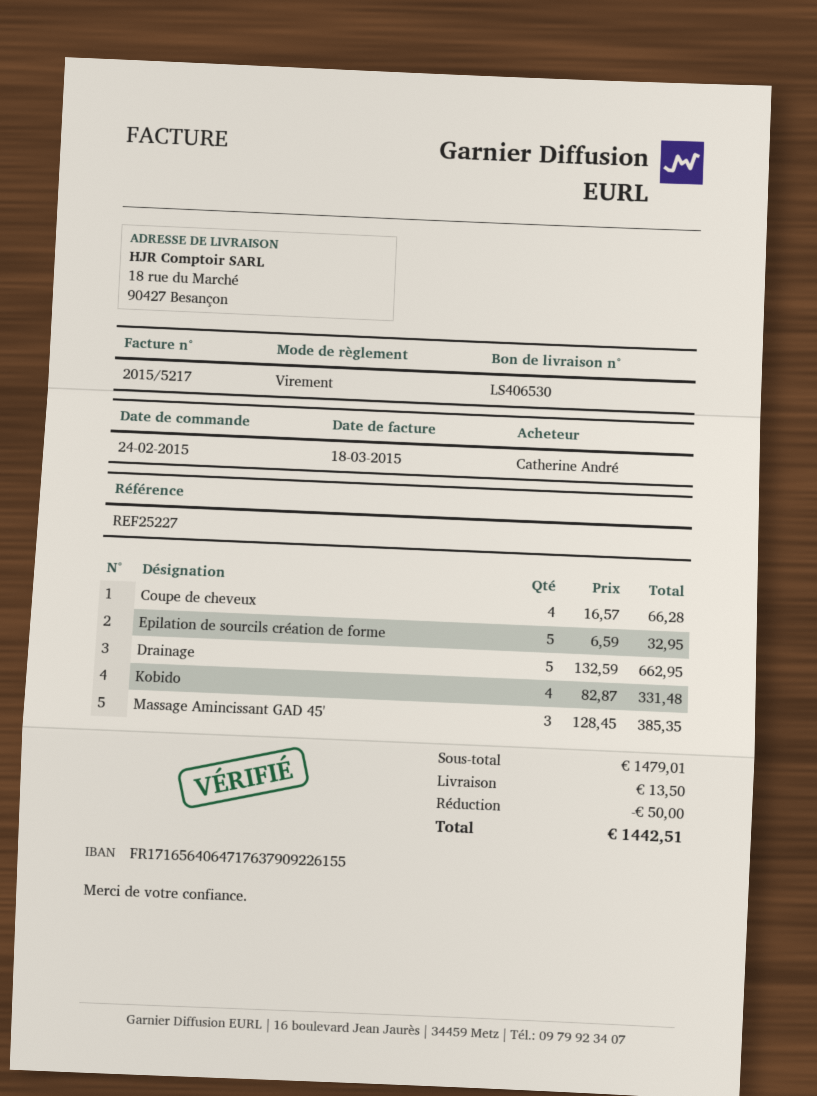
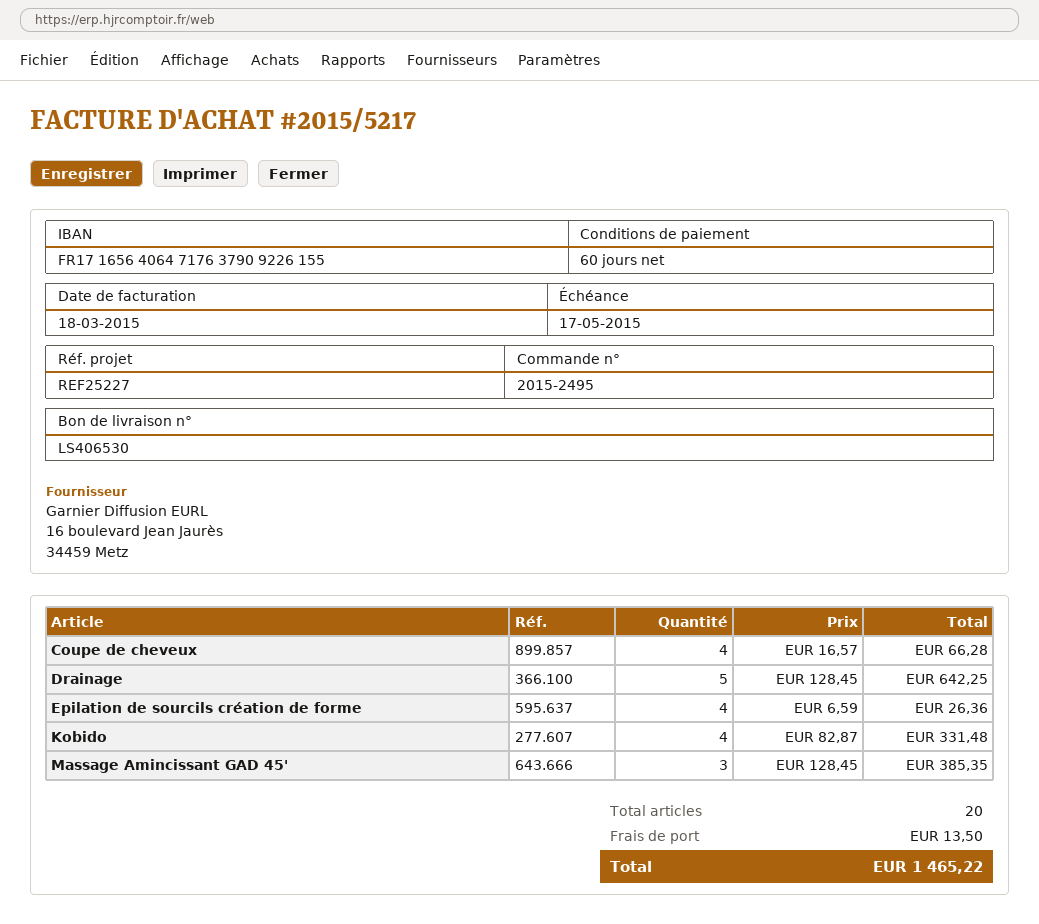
Epilation de sourcils création de forme: 5 x 6.59 = 32.95 -> 4 x 6.59 = 26.36
Drainage: 5 x 132.59 = 662.95 -> 5 x 128.45 = 642.25
discount: 50.00 -> none
total: 1442.51 -> 1465.22

